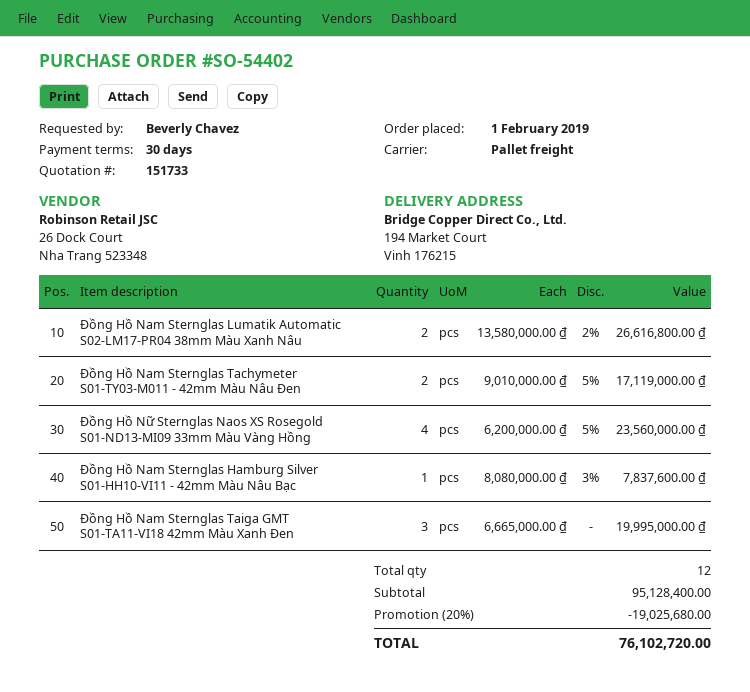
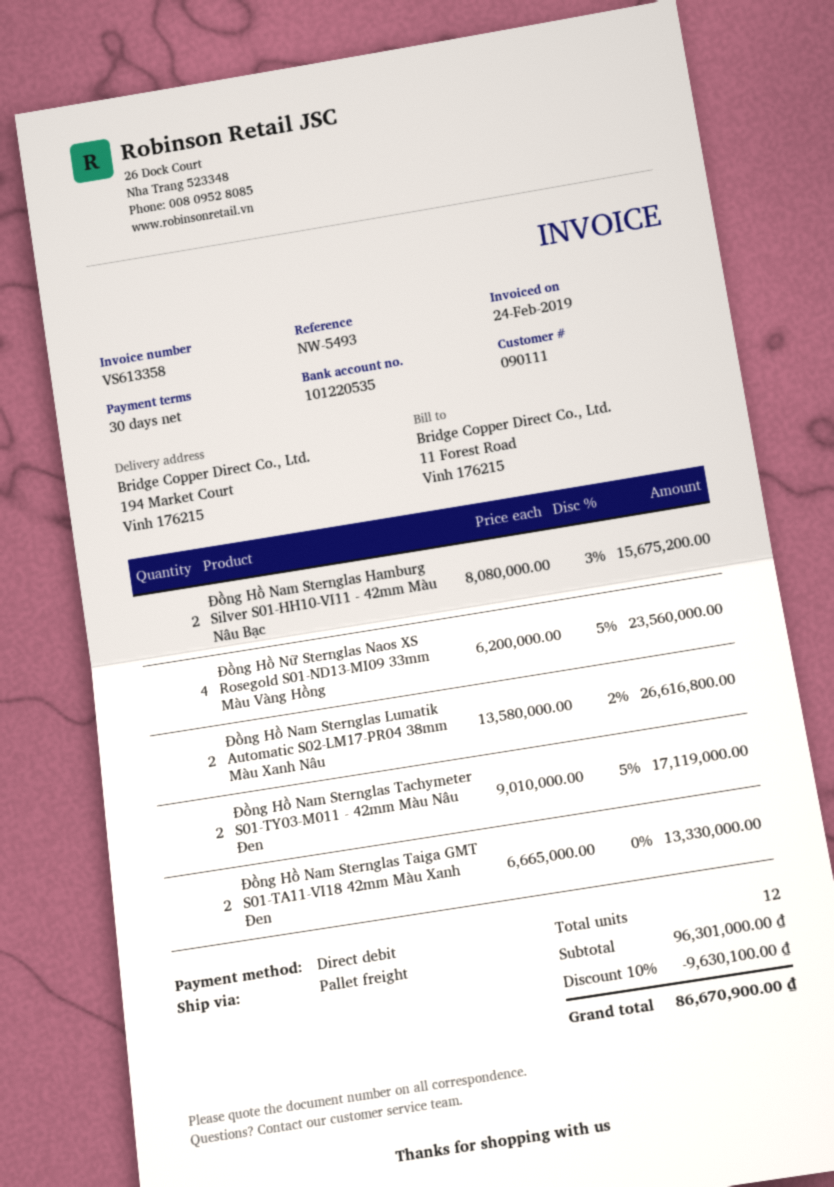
Đồng Hồ Nam Sternglas Hamburg Silver S01-HH10-VI11 - 42mm Màu Nâu Bạc: 1 x 8080000.00 - 3% = 7837600.00 -> 2 x 8080000.00 - 3% = 15675200.00
Đồng Hồ Nam Sternglas Taiga GMT S01-TA11-VI18 42mm Màu Xanh Đen: 3 x 6665000.00 = 19995000.00 -> 2 x 6665000.00 = 13330000.00
subtotal: 95128400.00 -> 96301000.00
discount: 20% = 19025680.00 -> 10% = 9630100.00
total: 76102720.00 -> 86670900.00

